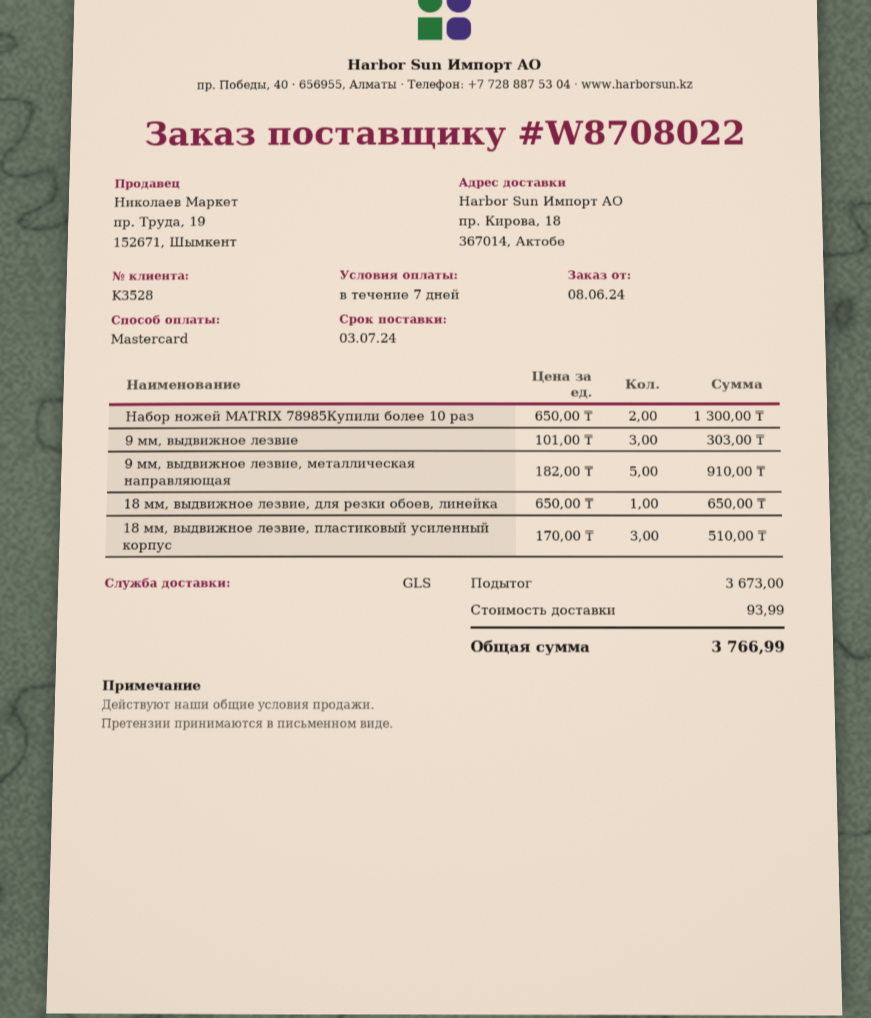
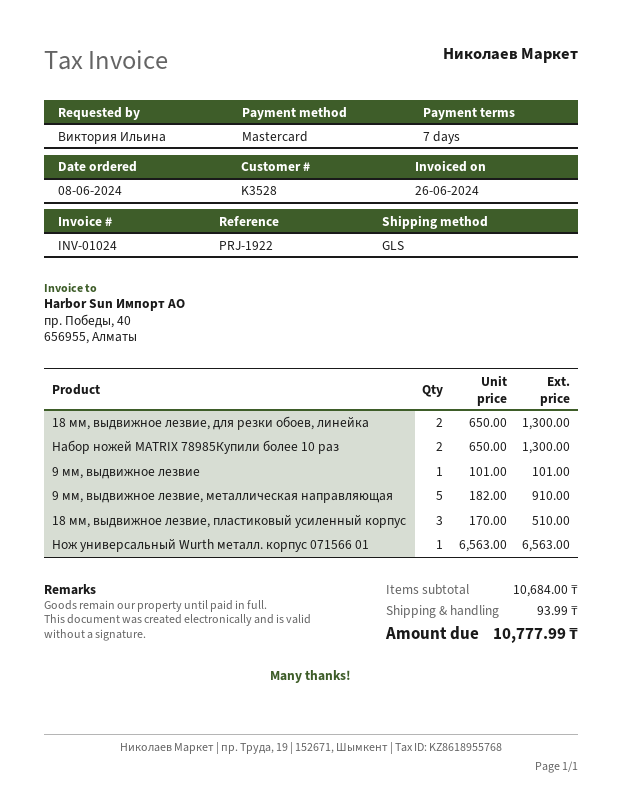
9 мм, выдвижное лезвие: 3 x 101.00 = 303.00 -> 1 x 101.00 = 101.00
18 мм, выдвижное лезвие, для резки обоев, линейка: 1 x 650.00 = 650.00 -> 2 x 650.00 = 1300.00
Нож универсальный Wurth металл. корпус 071566 01: none -> 1 x 6563.00 = 6563.00
subtotal: 3673.00 -> 10684.00
total: 3766.99 -> 10777.99

